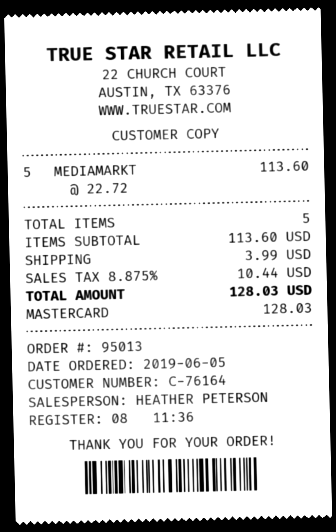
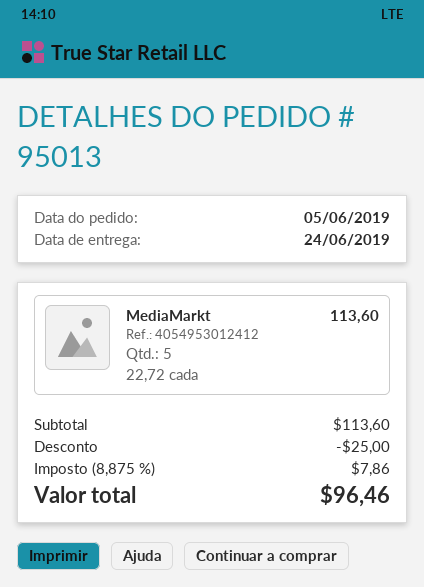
discount: none -> 25.00
shipping: 3.99 -> none
tax: 8.875% = 10.44 -> 8.875% = 7.86
total: 128.03 -> 96.46

